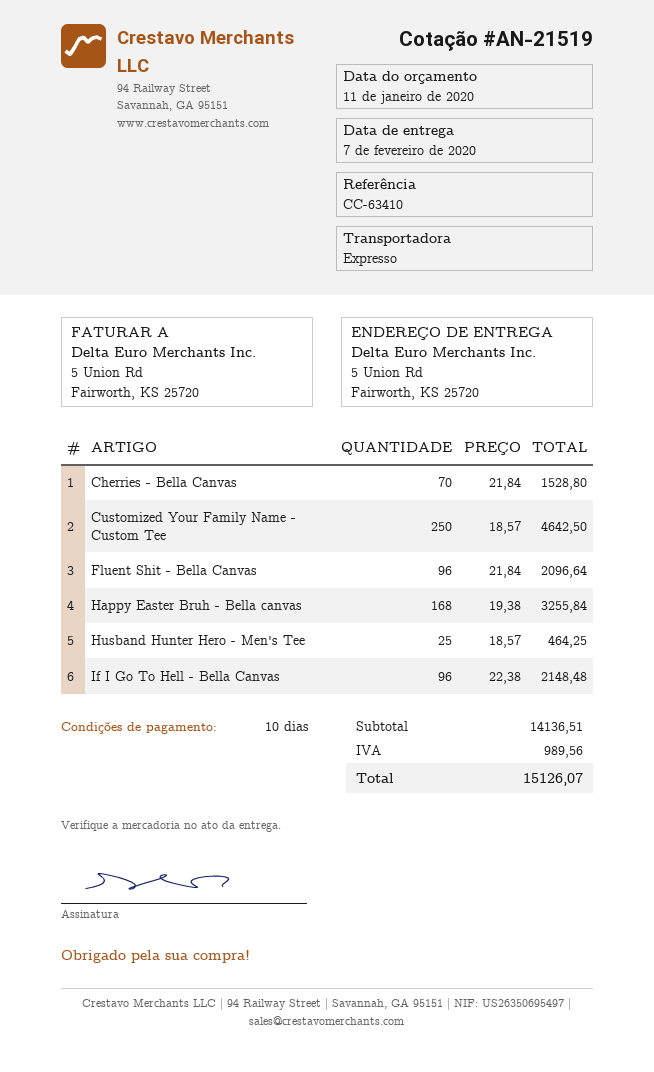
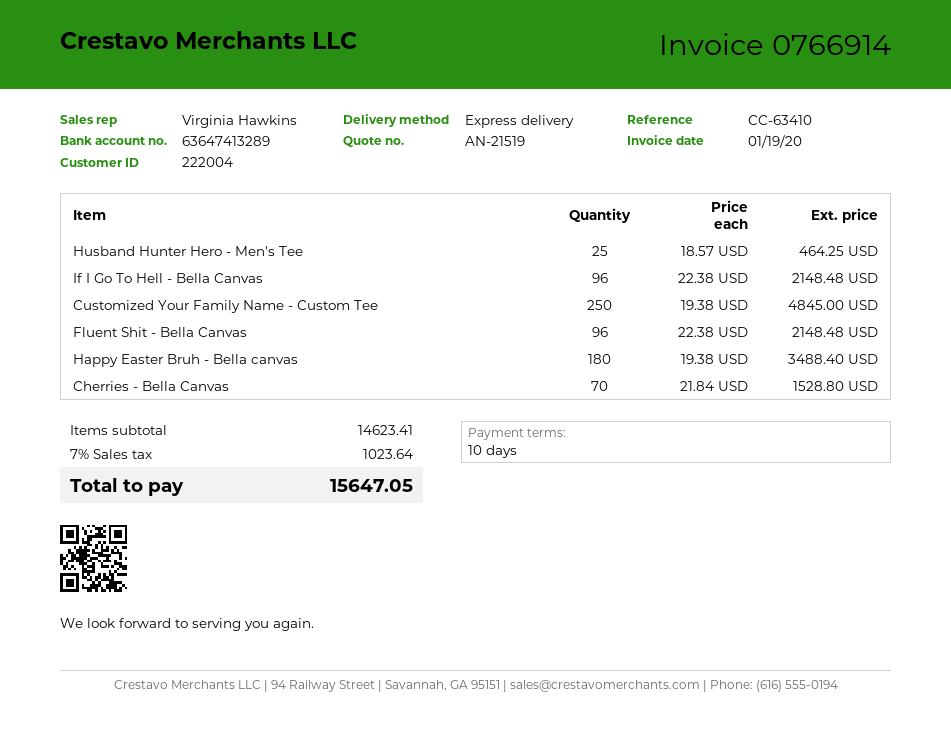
Customized Your Family Name - Custom Tee: 250 x 18.57 = 4642.50 -> 250 x 19.38 = 4845.00
Fluent Shit - Bella Canvas: 96 x 21.84 = 2096.64 -> 96 x 22.38 = 2148.48
Happy Easter Bruh - Bella canvas: 168 x 19.38 = 3255.84 -> 180 x 19.38 = 3488.40
subtotal: 14136.51 -> 14623.41
tax: 989.56 -> 1023.64
total: 15126.07 -> 15647.05

